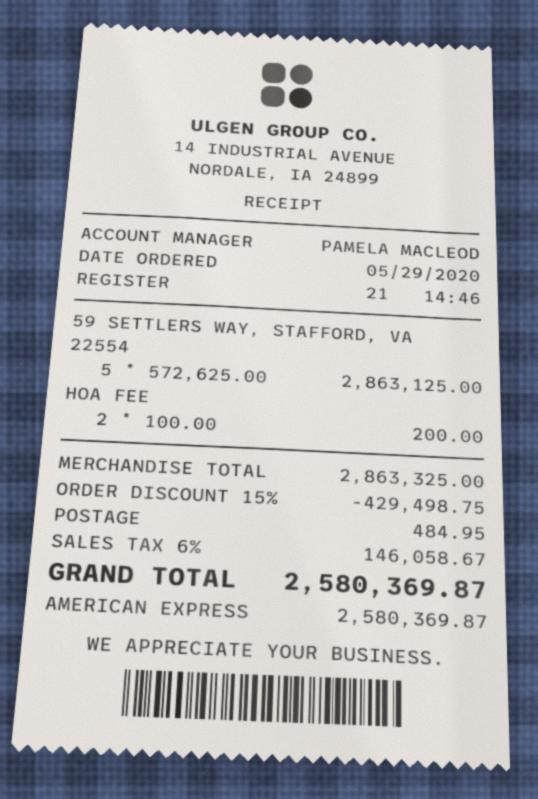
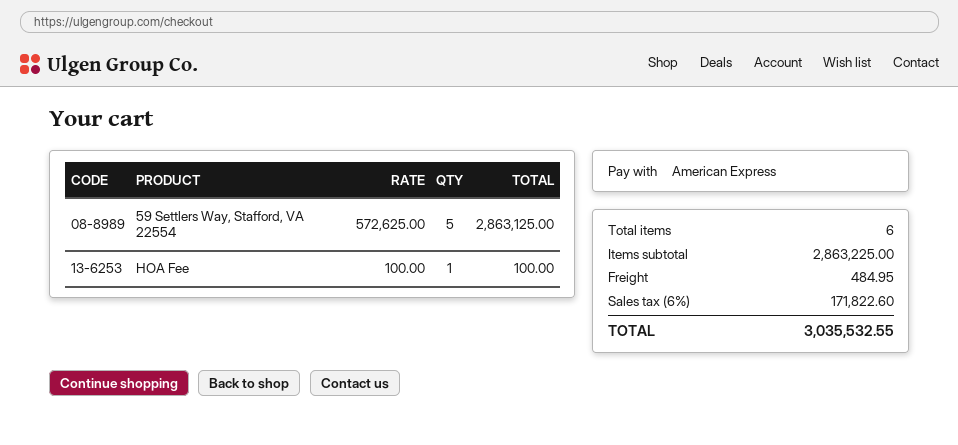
HOA FEE: 2 x 100.00 = 200.00 -> 1 x 100.00 = 100.00
subtotal: 2863325.00 -> 2863225.00
discount: 15% = 429498.75 -> none
tax: 6% = 146058.67 -> 6% = 171822.60
total: 2580369.87 -> 3035532.55

